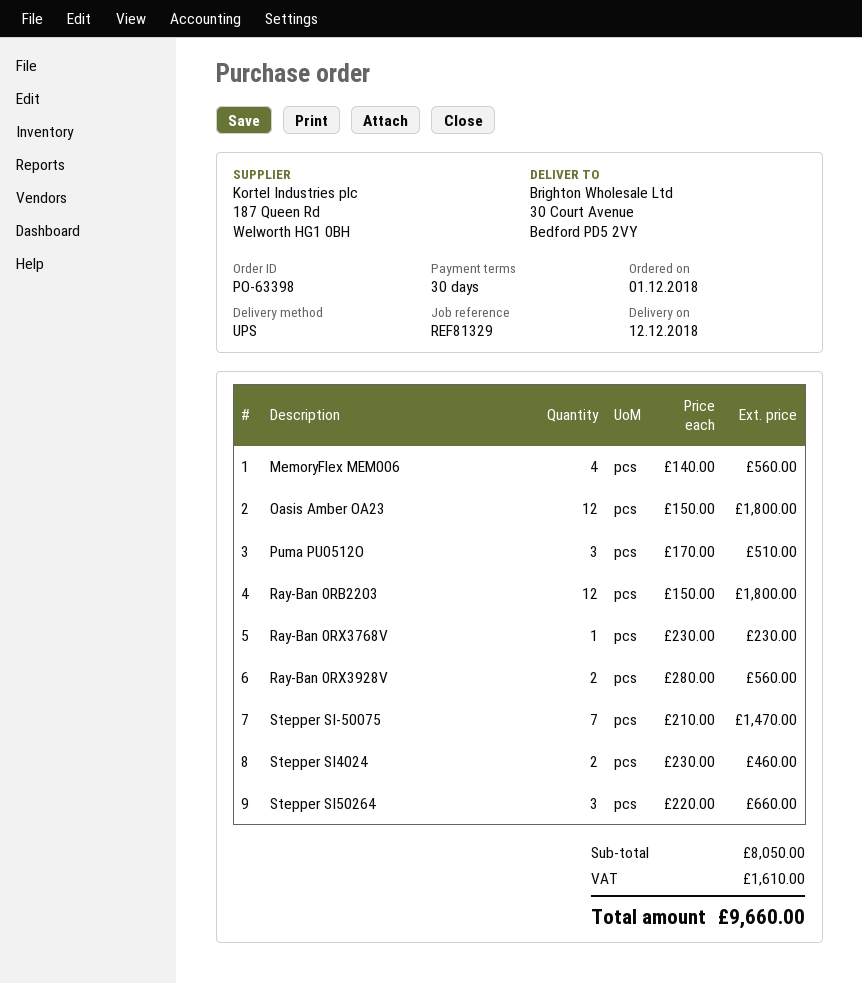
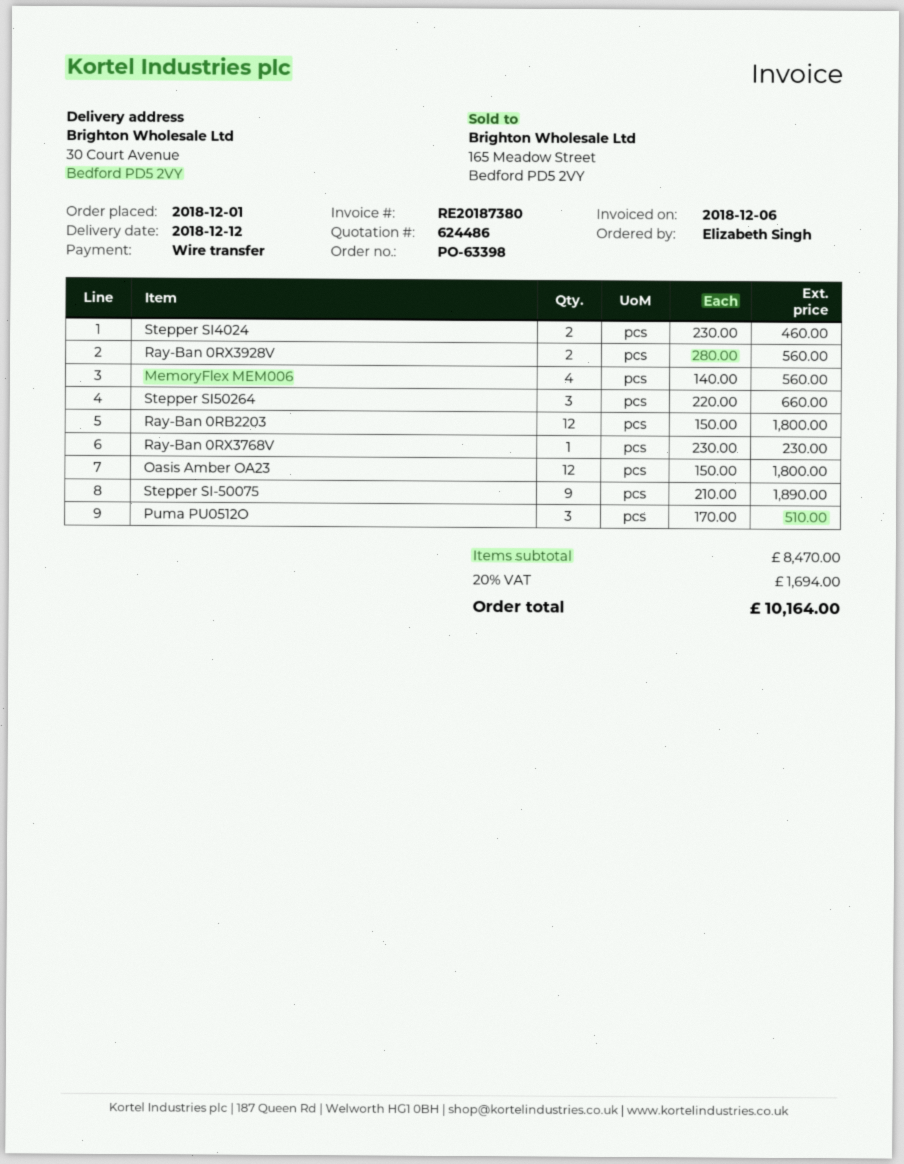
Stepper SI-50075: 7 x 210.00 = 1470.00 -> 9 x 210.00 = 1890.00
subtotal: 8050.00 -> 8470.00
tax: 1610.00 -> 1694.00
total: 9660.00 -> 10164.00

